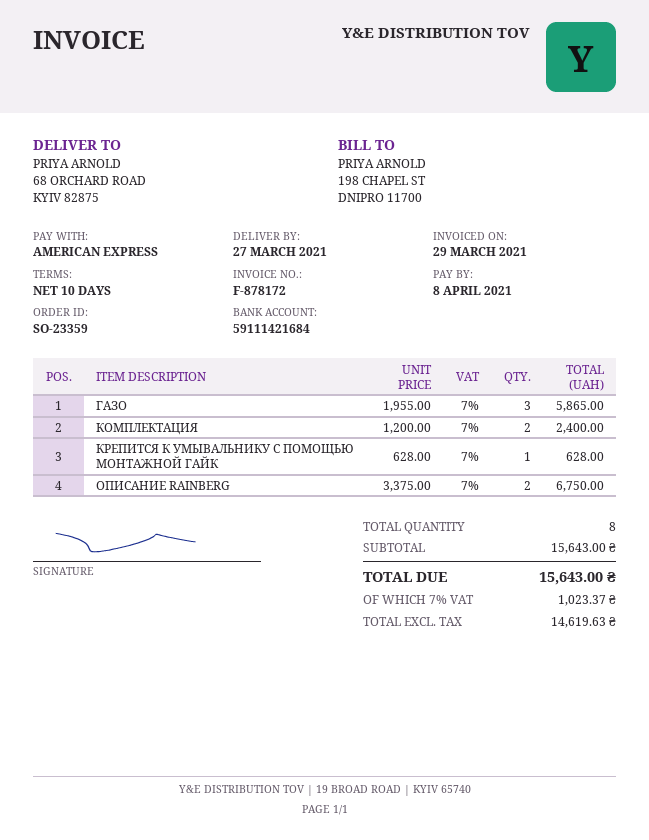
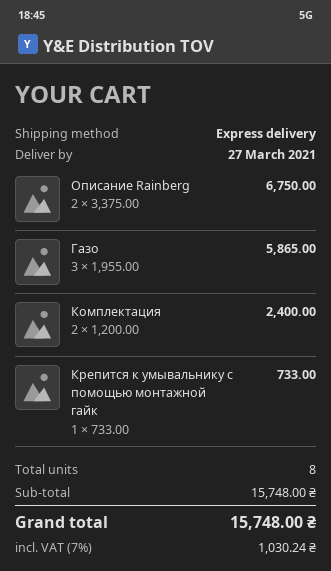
КРЕПИТСЯ К УМЫВАЛЬНИКУ С ПОМОЩЬЮ МОНТАЖНОЙ ГАЙК: 1 x 628.00 = 628.00 -> 1 x 733.00 = 733.00
subtotal: 15643.00 -> 15748.00
tax: 7% = 1023.37 -> 7% = 1030.24
total: 15643.00 -> 15748.00

